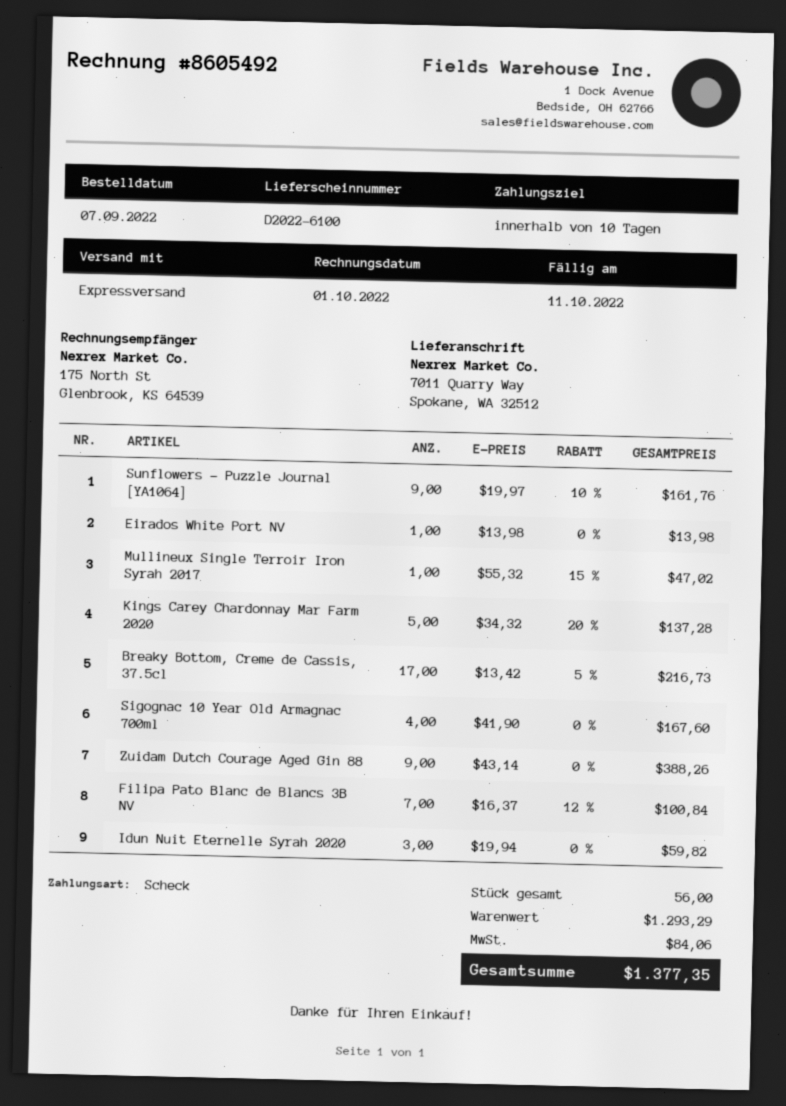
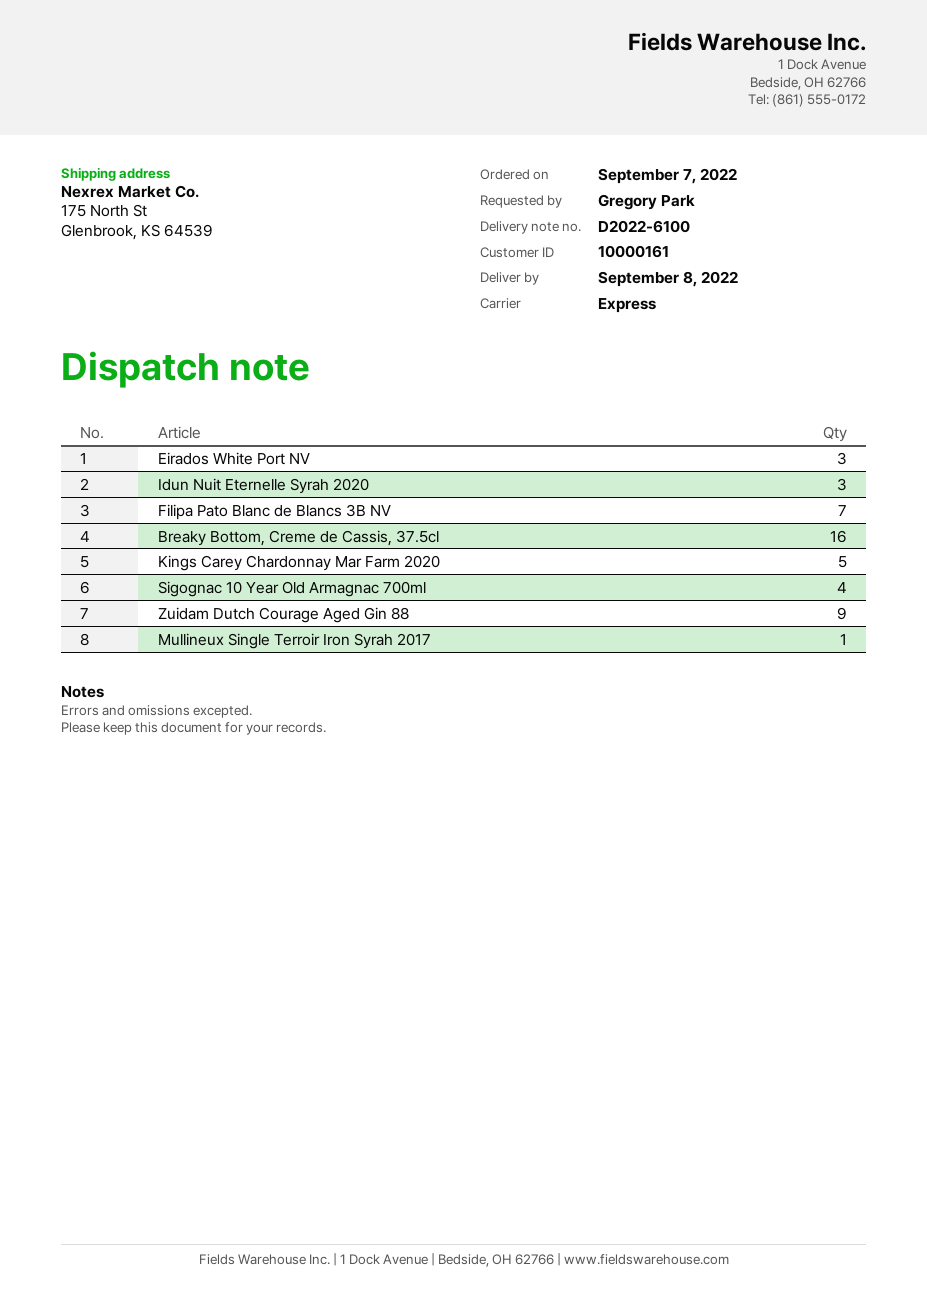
ship to: 7011 Quarry Way, Spokane, WA 32512 -> 175 North St, Glenbrook, KS 64539
Sunflowers - Puzzle Journal [YA1064]: 9 -> none
Eirados White Port NV: 1 -> 3
Breaky Bottom, Creme de Cassis, 37.5cl: 17 -> 16

